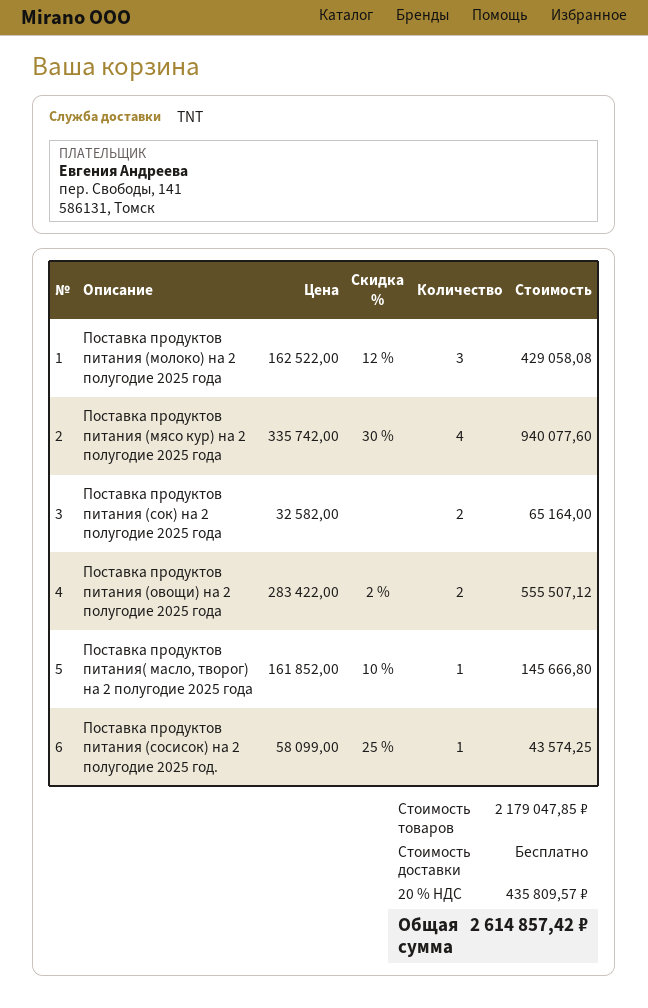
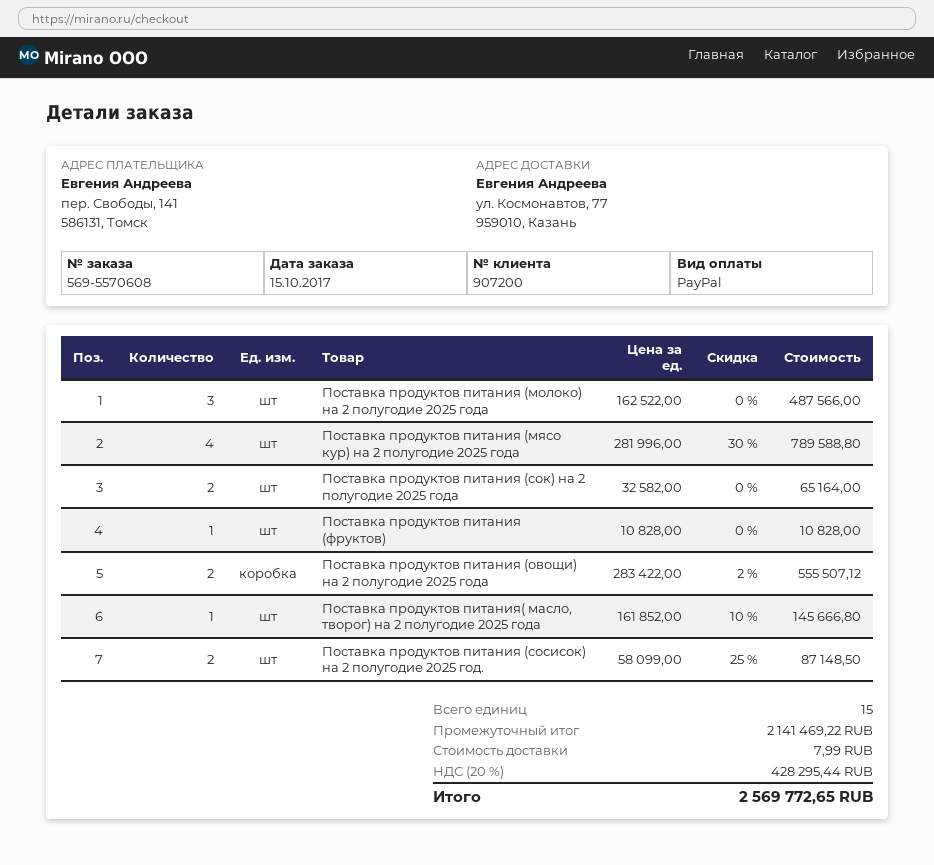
Поставка продуктов питания (молоко) на 2 полугодие 2025 года: 3 x 162522.00 - 12% = 429058.08 -> 3 x 162522.00 = 487566.00
Поставка продуктов питания (мясо кур) на 2 полугодие 2025 года: 4 x 335742.00 - 30% = 940077.60 -> 4 x 281996.00 - 30% = 789588.80
Поставка продуктов питания (сосисок) на 2 полугодие 2025 год.: 1 x 58099.00 - 25% = 43574.25 -> 2 x 58099.00 - 25% = 87148.50
Поставка продуктов питания (фруктов): none -> 1 x 10828.00 = 10828.00
subtotal: 2179047.85 -> 2141469.22
shipping: 0.00 -> 7.99
tax: 20% = 435809.57 -> 20% = 428295.44
total: 2614857.42 -> 2569772.65

